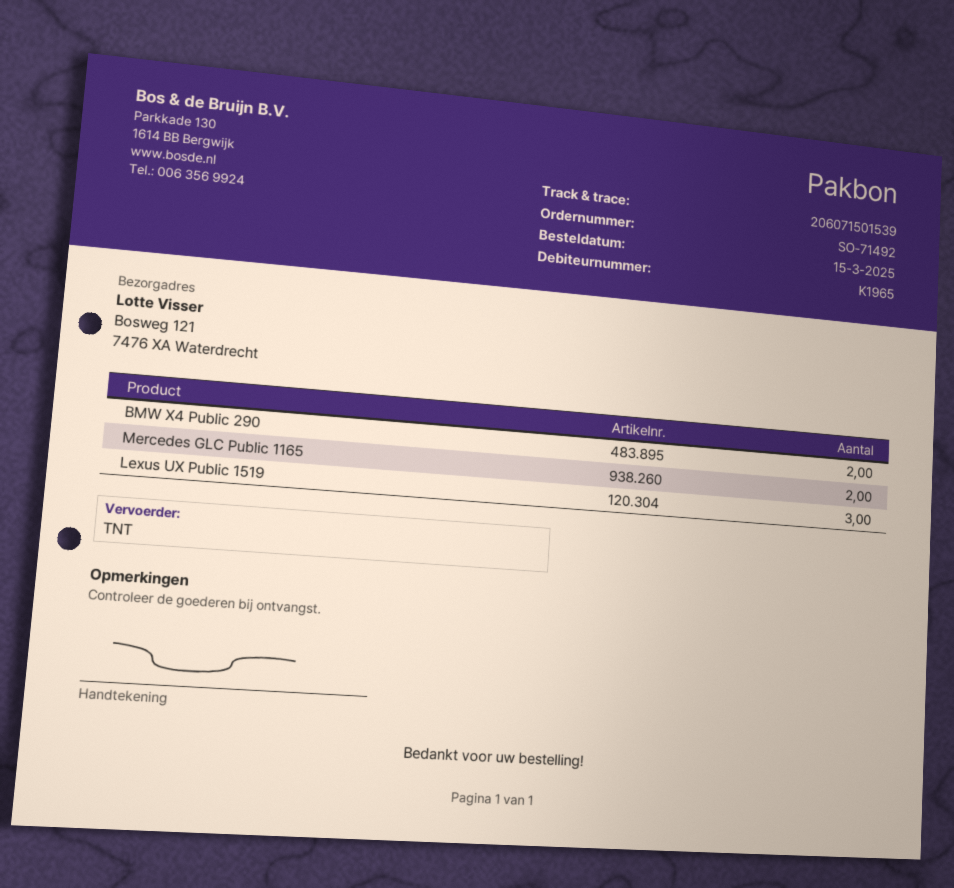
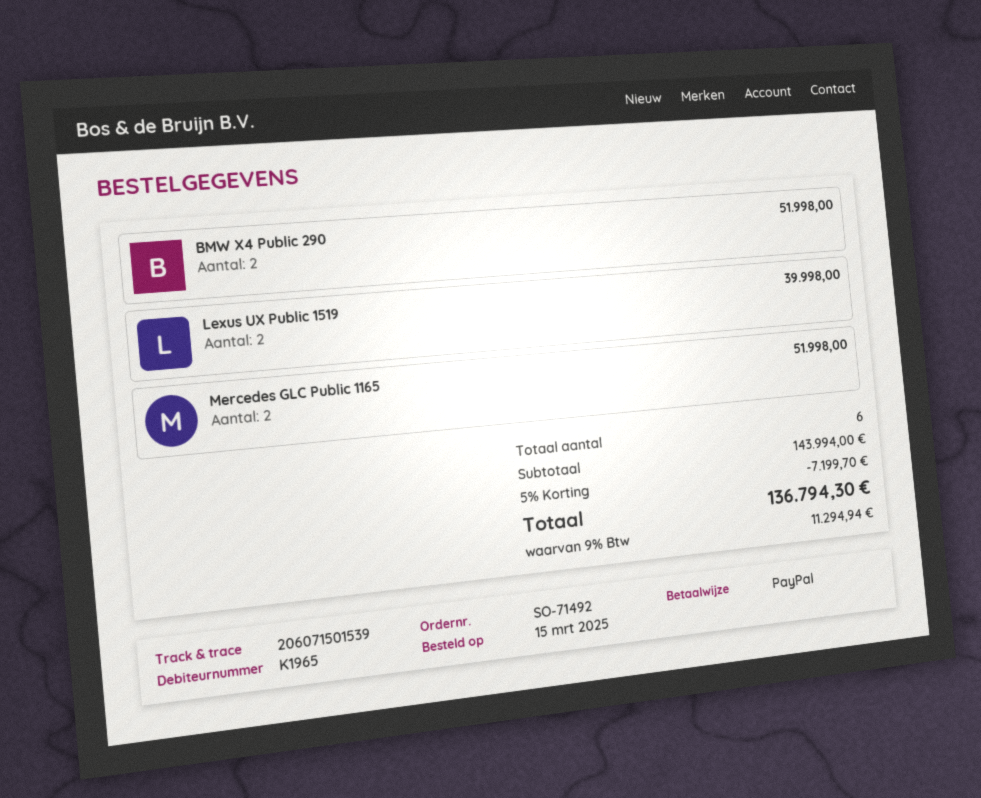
Lexus UX Public 1519: 3 -> 2

